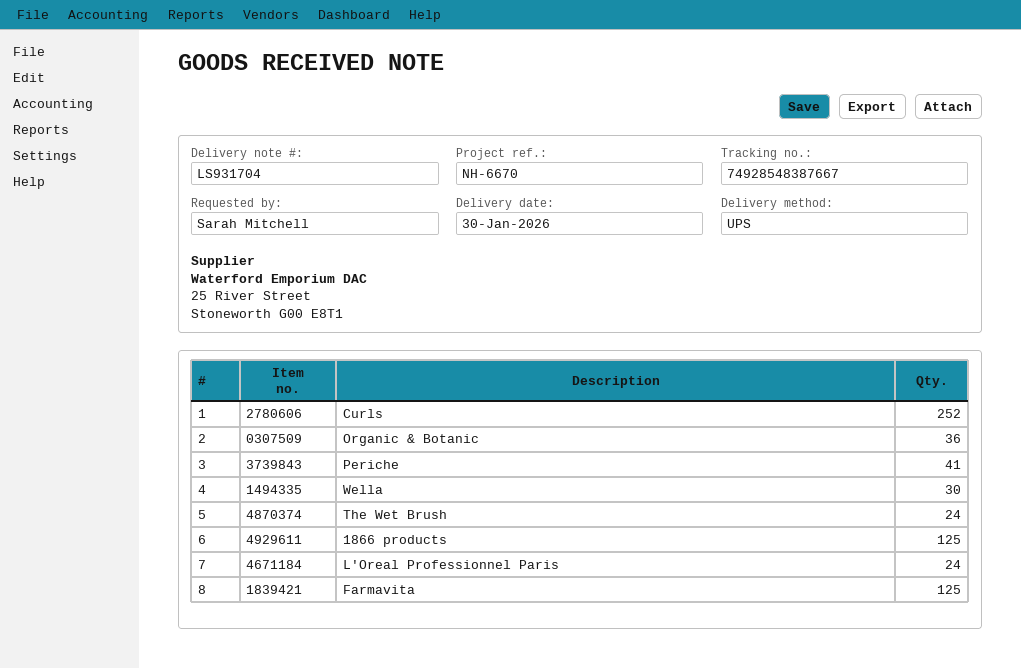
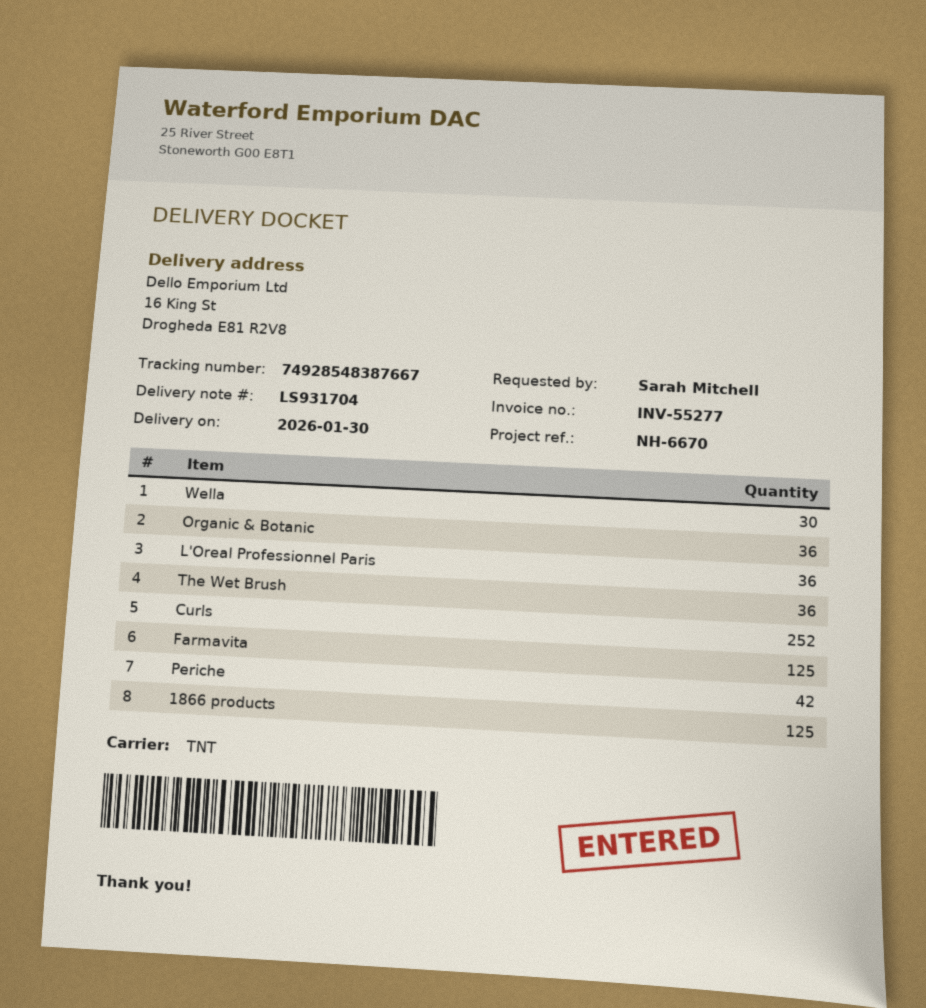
shipping method: UPS -> TNT
Periche: 41 -> 42
The Wet Brush: 24 -> 36
L'Oreal Professionnel Paris: 24 -> 36

